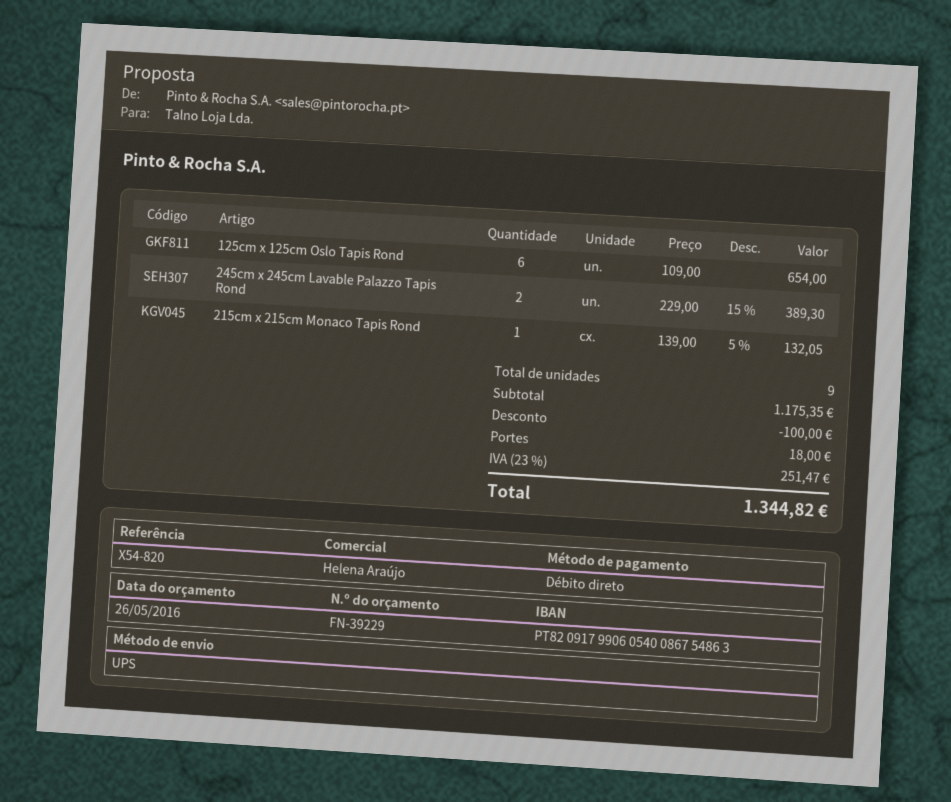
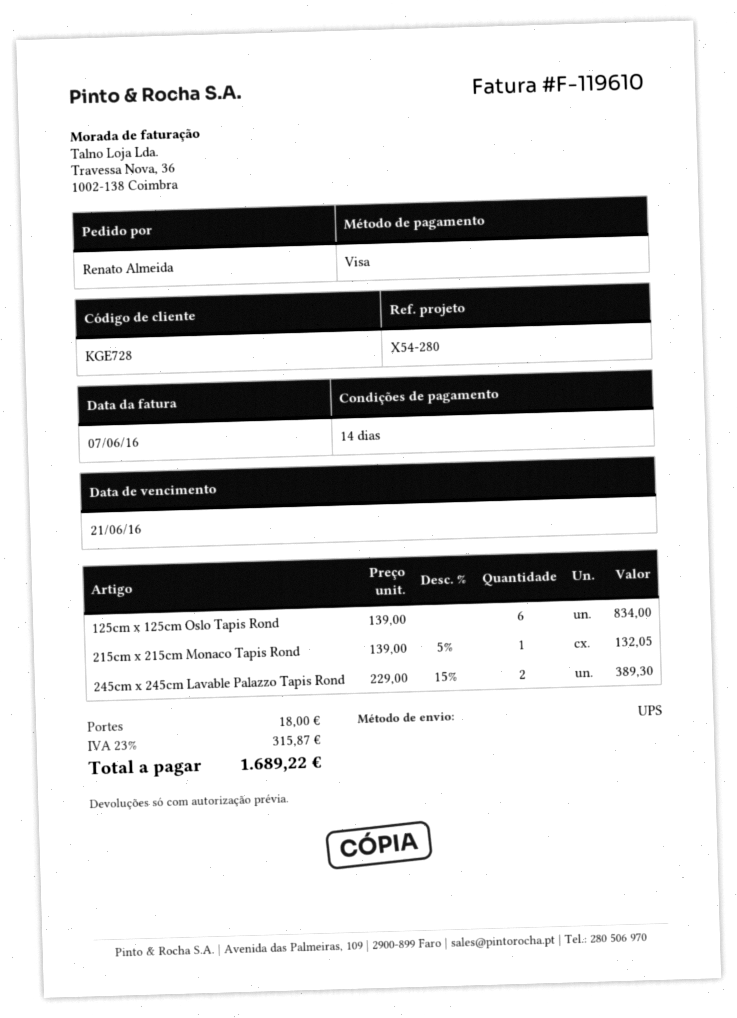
reference: X54-820 -> X54-280
payment method: direct debit -> Visa
125cm x 125cm Oslo Tapis Rond: 6 x 109.00 = 654.00 -> 6 x 139.00 = 834.00
discount: 100.00 -> none
tax: 23% = 251.47 -> 23% = 315.87
total: 1344.82 -> 1689.22

